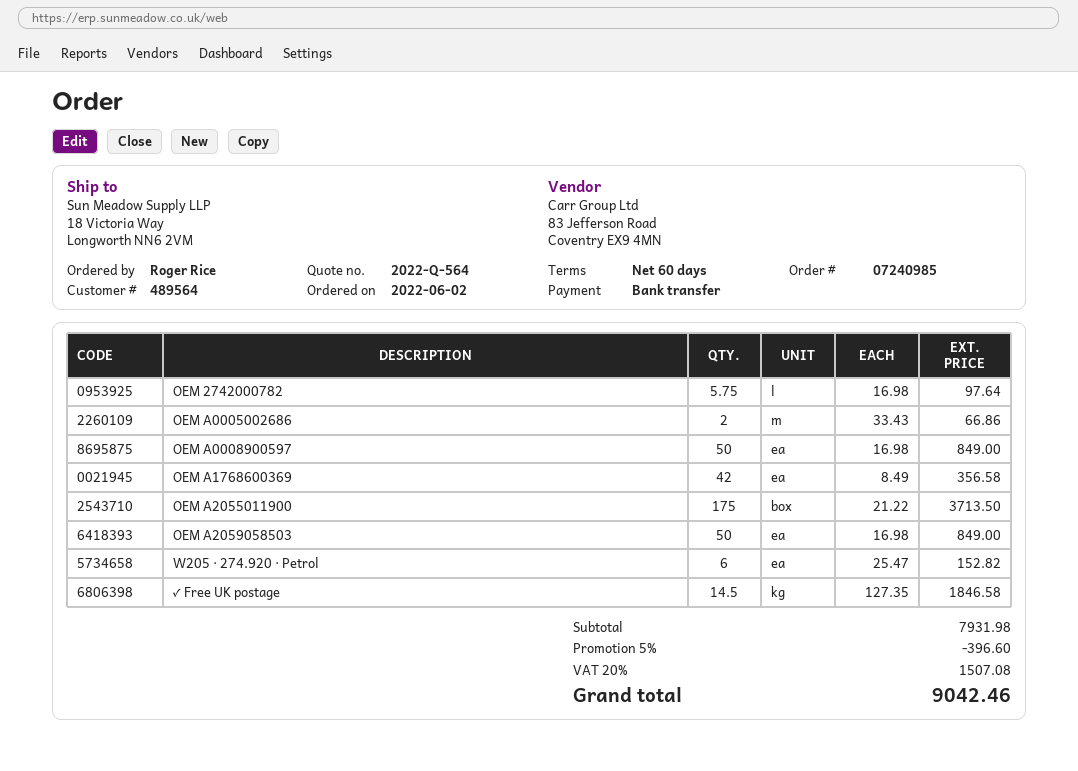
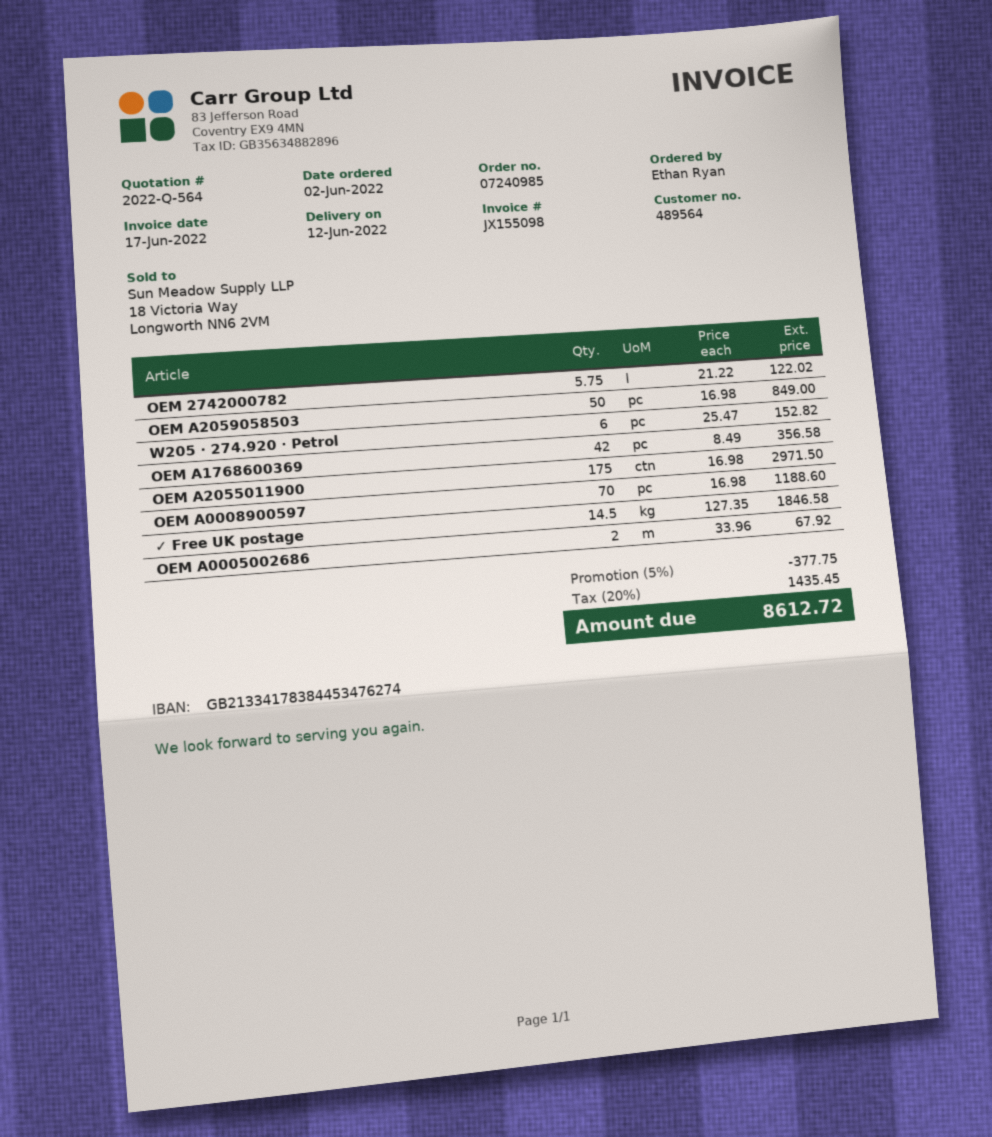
ordered by: Roger Rice -> Ethan Ryan
OEM 2742000782: 5.75 x 16.98 = 97.64 -> 5.75 x 21.22 = 122.02
OEM A0005002686: 2 x 33.43 = 66.86 -> 2 x 33.96 = 67.92
OEM A0008900597: 50 x 16.98 = 849.00 -> 70 x 16.98 = 1188.60
OEM A2055011900: 175 x 21.22 = 3713.50 -> 175 x 16.98 = 2971.50
discount: 5% = 396.60 -> 5% = 377.75
tax: 20% = 1507.08 -> 20% = 1435.45
total: 9042.46 -> 8612.72

